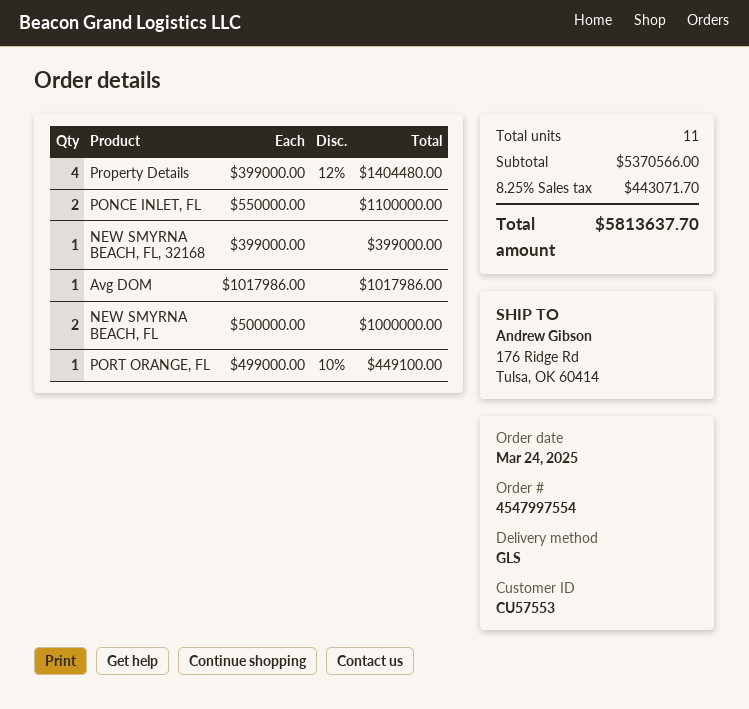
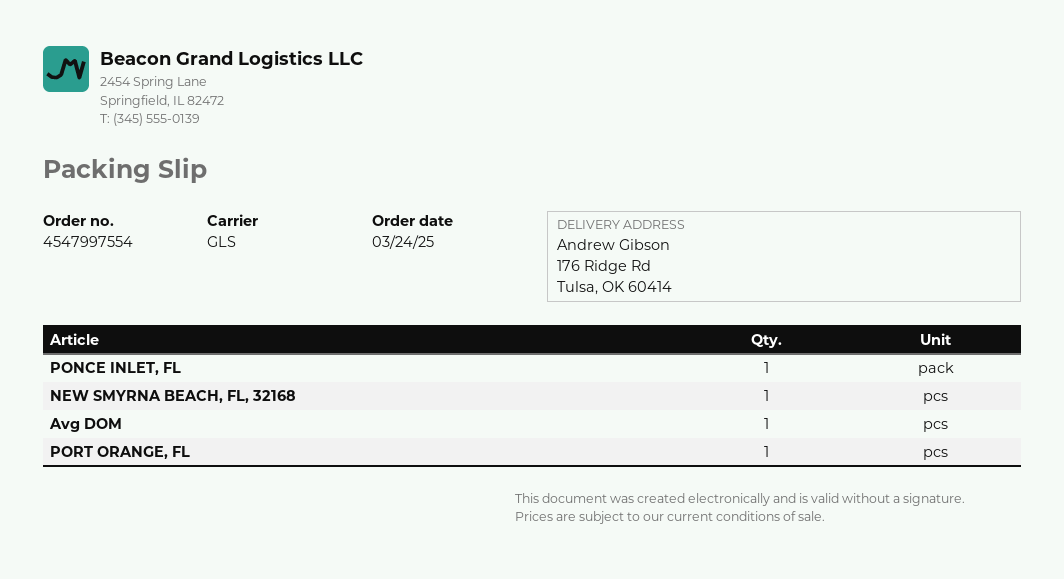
Property Details: 4 -> none
PONCE INLET, FL: 2 -> 1
NEW SMYRNA BEACH, FL: 2 -> none

